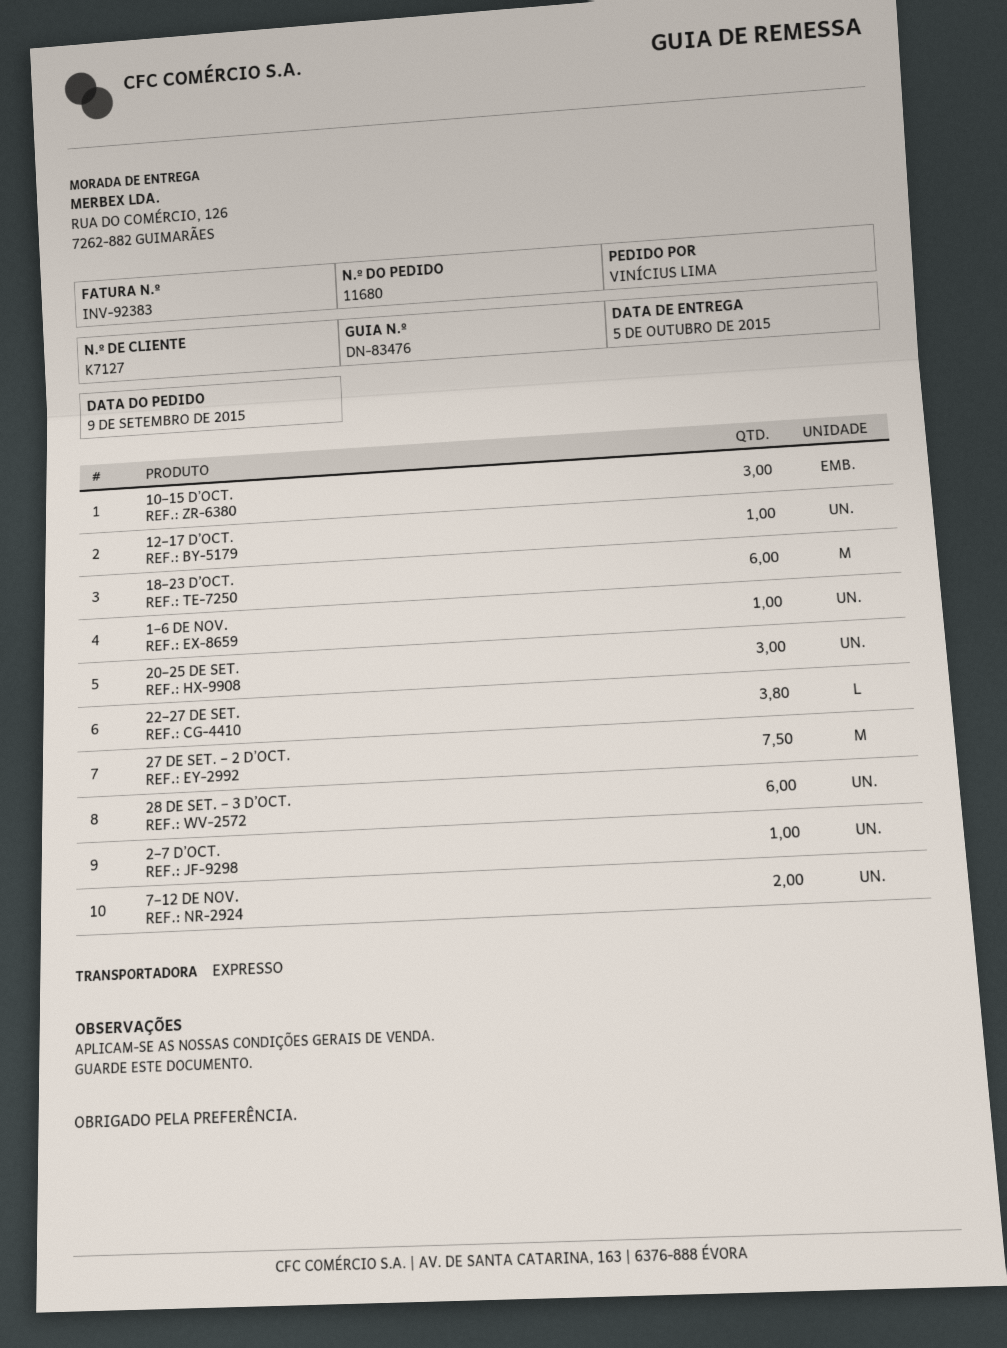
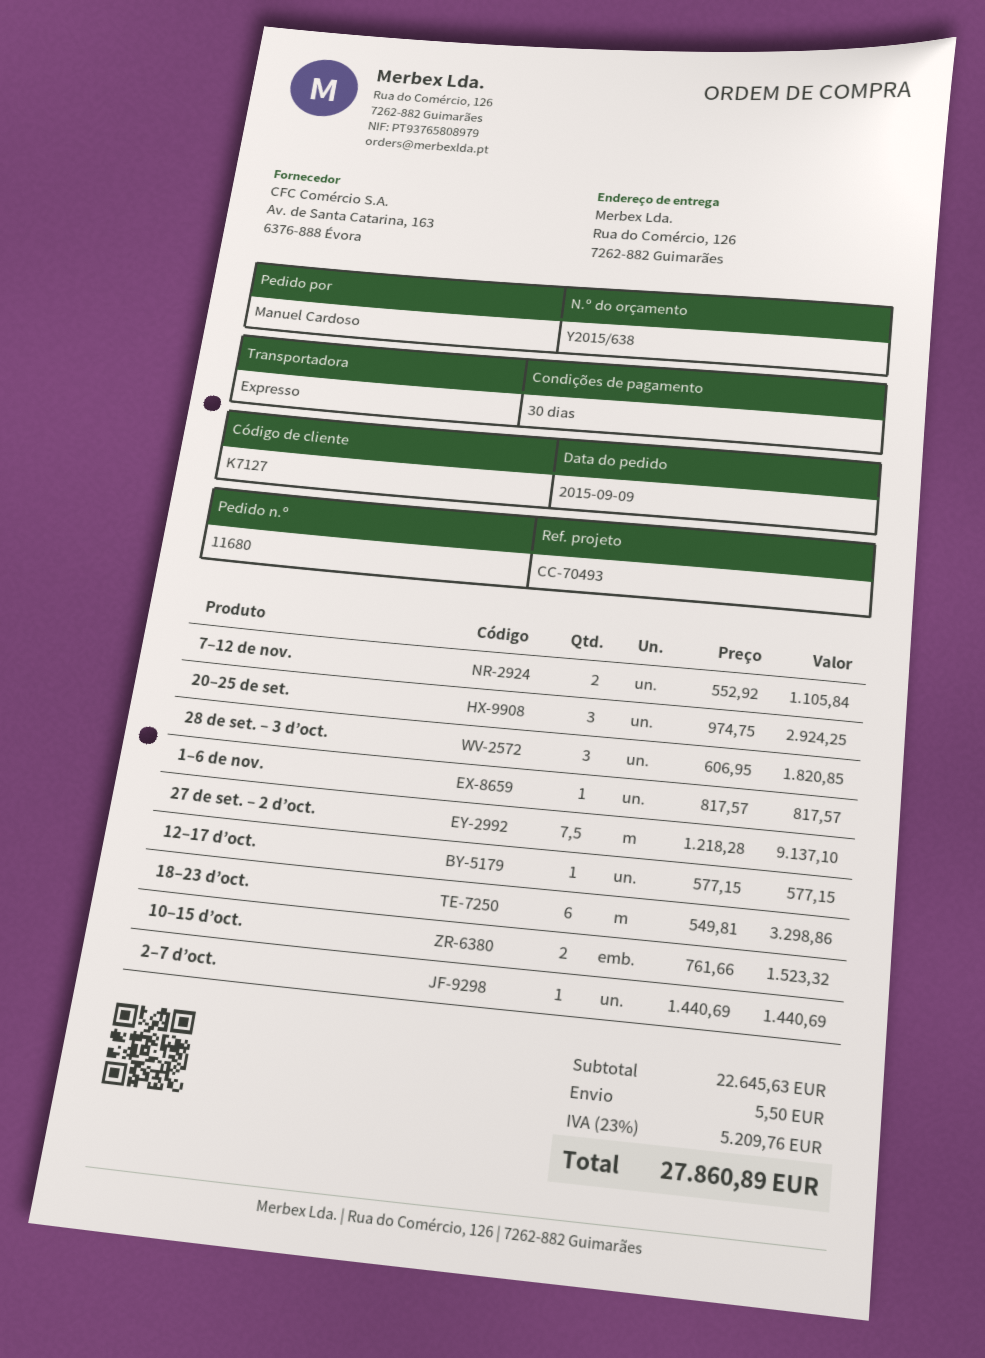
ordered by: VINÍCIUS LIMA -> Manuel Cardoso
10–15 D’OCT.: 3 -> 2
22–27 DE SET.: 3.8 -> none
28 DE SET. – 3 D’OCT.: 6 -> 3

